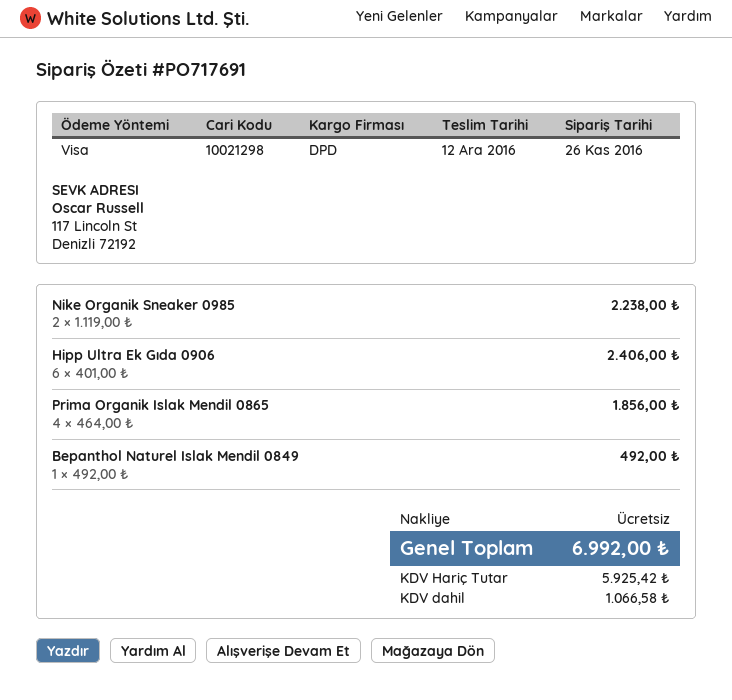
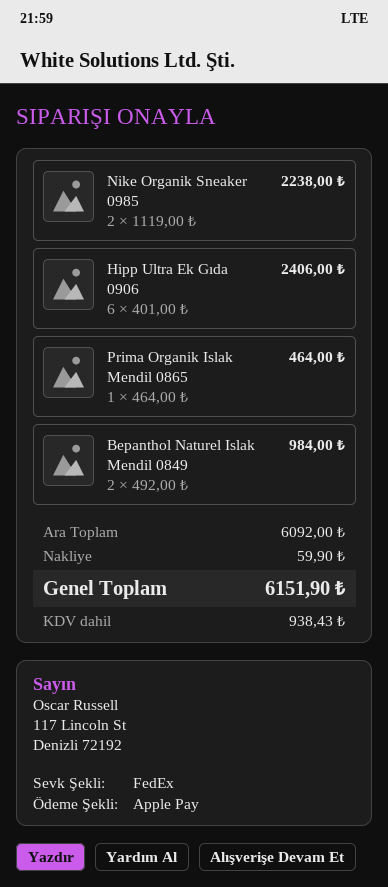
payment method: Visa -> Apple Pay
shipping method: DPD -> FedEx
Prima Organik Islak Mendil 0865: 4 x 464.00 = 1856.00 -> 1 x 464.00 = 464.00
Bepanthol Naturel Islak Mendil 0849: 1 x 492.00 = 492.00 -> 2 x 492.00 = 984.00
shipping: 0.00 -> 59.90
tax: 1066.58 -> 938.43
total: 6992.00 -> 6151.90

